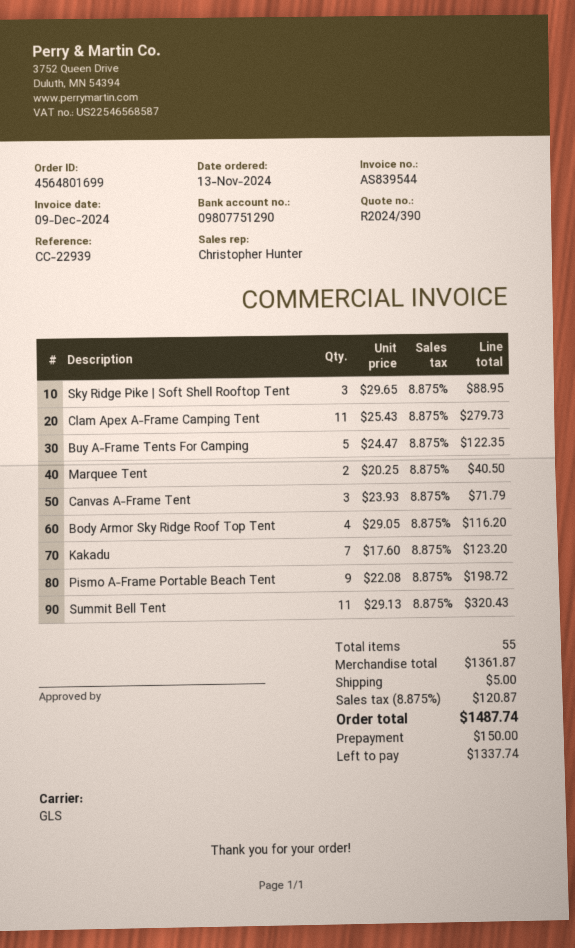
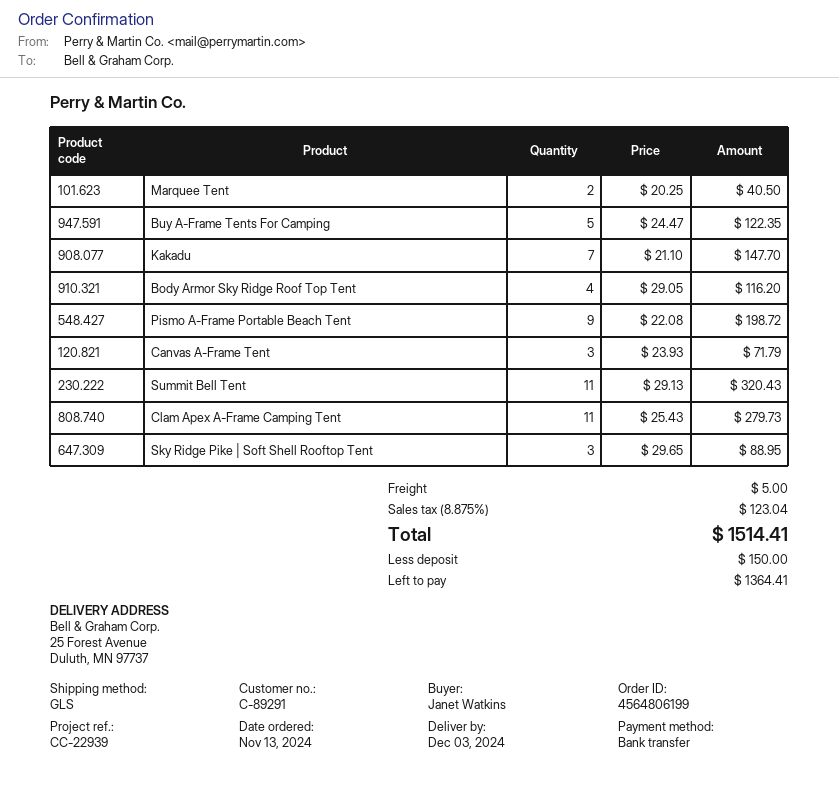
order number: 4564801699 -> 4564806199
Kakadu: 7 x 17.60 = 123.20 -> 7 x 21.10 = 147.70
tax: 8.875% = 120.87 -> 8.875% = 123.04
total: 1487.74 -> 1514.41
balance: 1337.74 -> 1364.41

